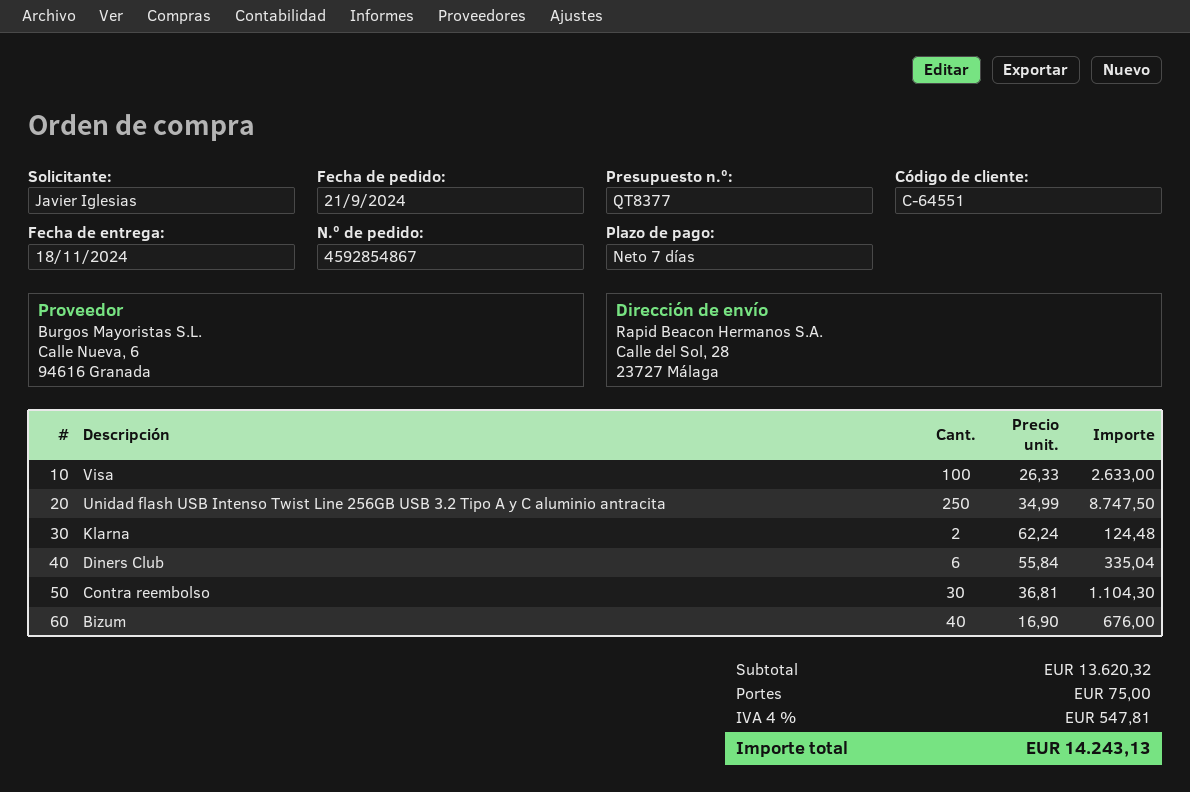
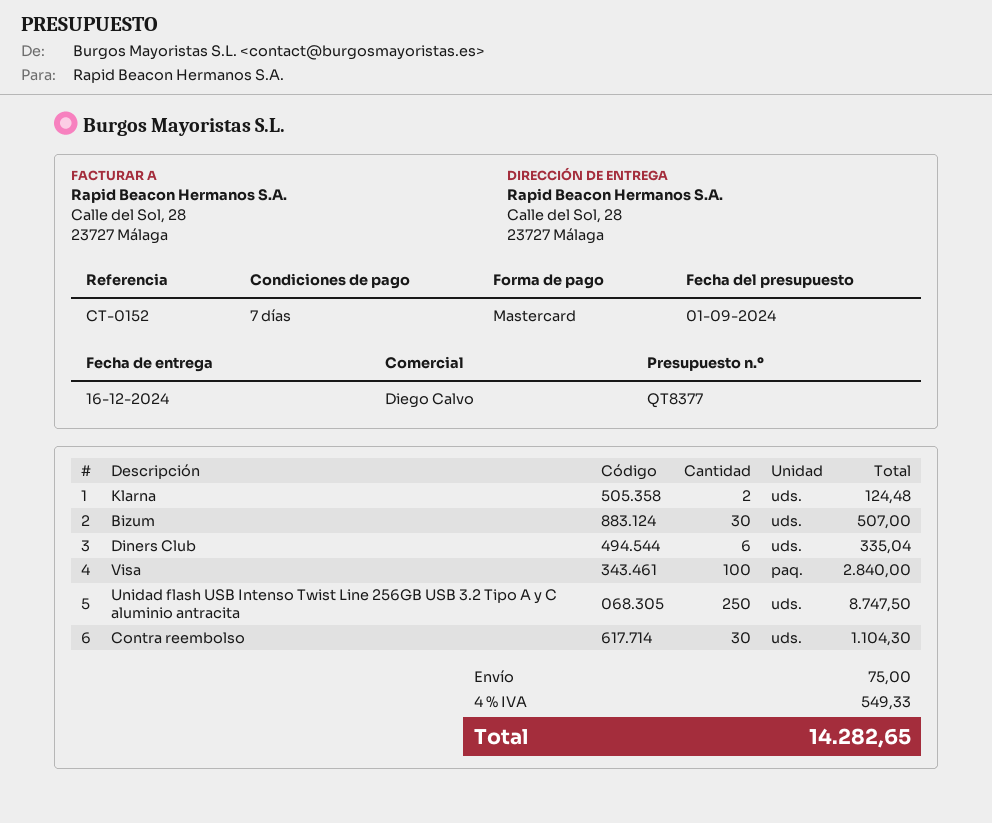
delivery date: 2024-11-18 -> 2024-12-16
Visa: 100 for 2633.00 -> 100 for 2840.00
Bizum: 40 for 676.00 -> 30 for 507.00
tax: 4% = 547.81 -> 4% = 549.33
total: 14243.13 -> 14282.65

